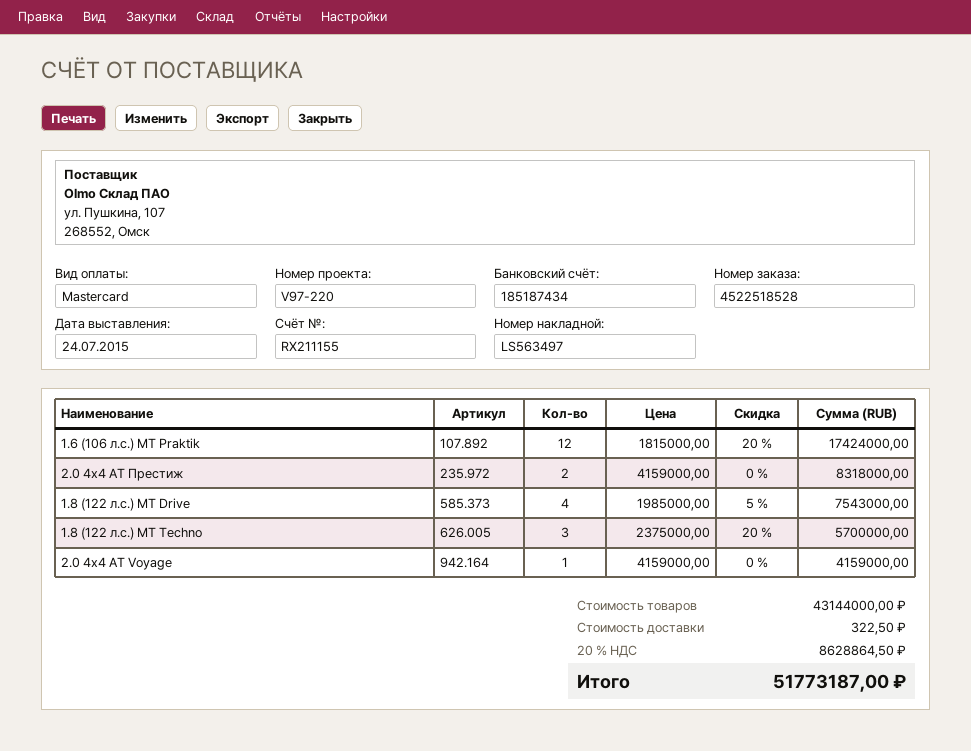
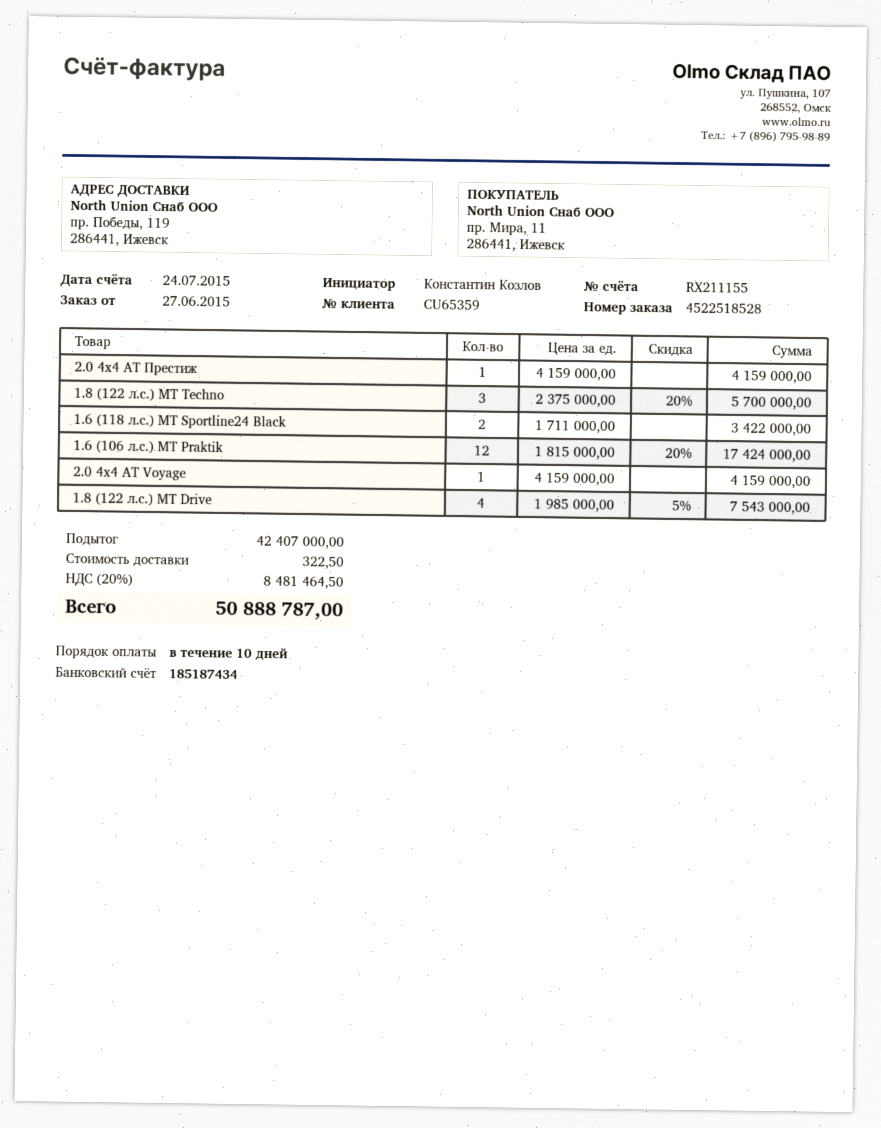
2.0 4x4 AT Престиж: 2 x 4159000.00 = 8318000.00 -> 1 x 4159000.00 = 4159000.00
1.6 (118 л.с.) MT Sportline24 Black: none -> 2 x 1711000.00 = 3422000.00
subtotal: 43144000.00 -> 42407000.00
tax: 20% = 8628864.50 -> 20% = 8481464.50
total: 51773187.00 -> 50888787.00

